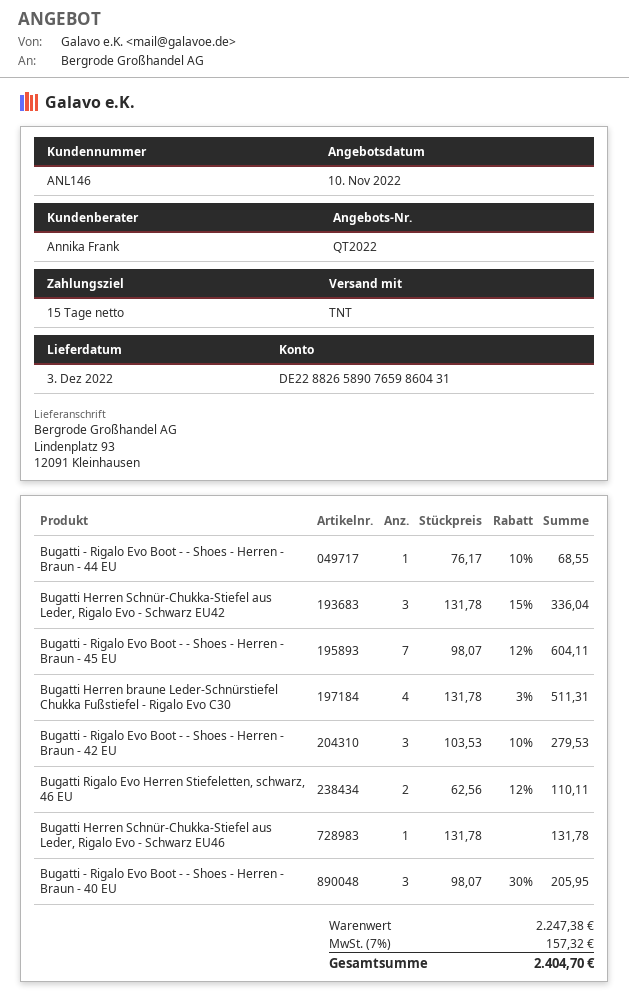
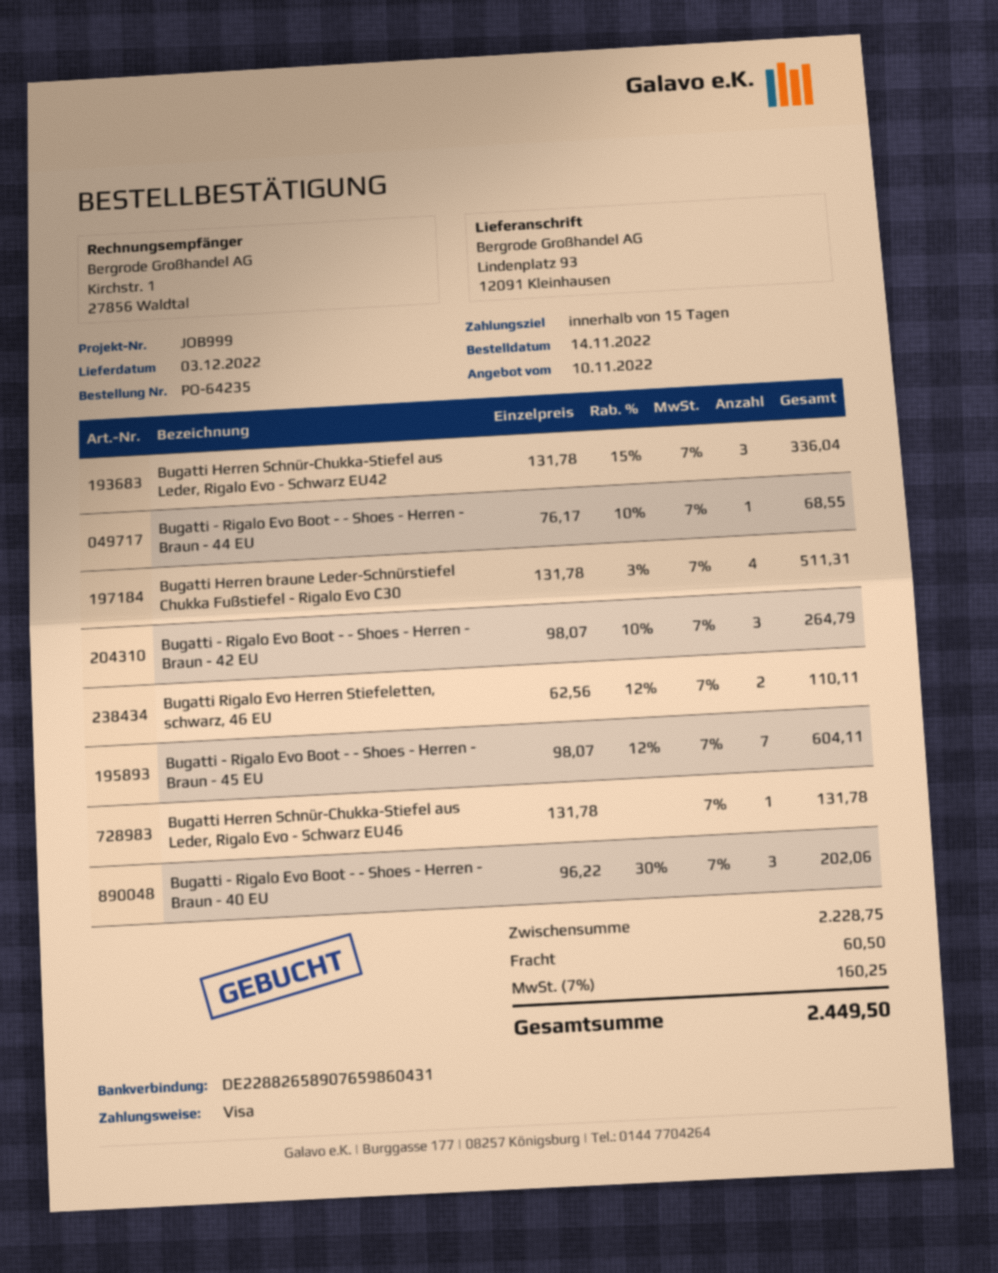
Bugatti - Rigalo Evo Boot - - Shoes - Herren - Braun - 42 EU: 3 x 103.53 - 10% = 279.53 -> 3 x 98.07 - 10% = 264.79
Bugatti - Rigalo Evo Boot - - Shoes - Herren - Braun - 40 EU: 3 x 98.07 - 30% = 205.95 -> 3 x 96.22 - 30% = 202.06
subtotal: 2247.38 -> 2228.75
shipping: none -> 60.50
tax: 7% = 157.32 -> 7% = 160.25
total: 2404.70 -> 2449.50

